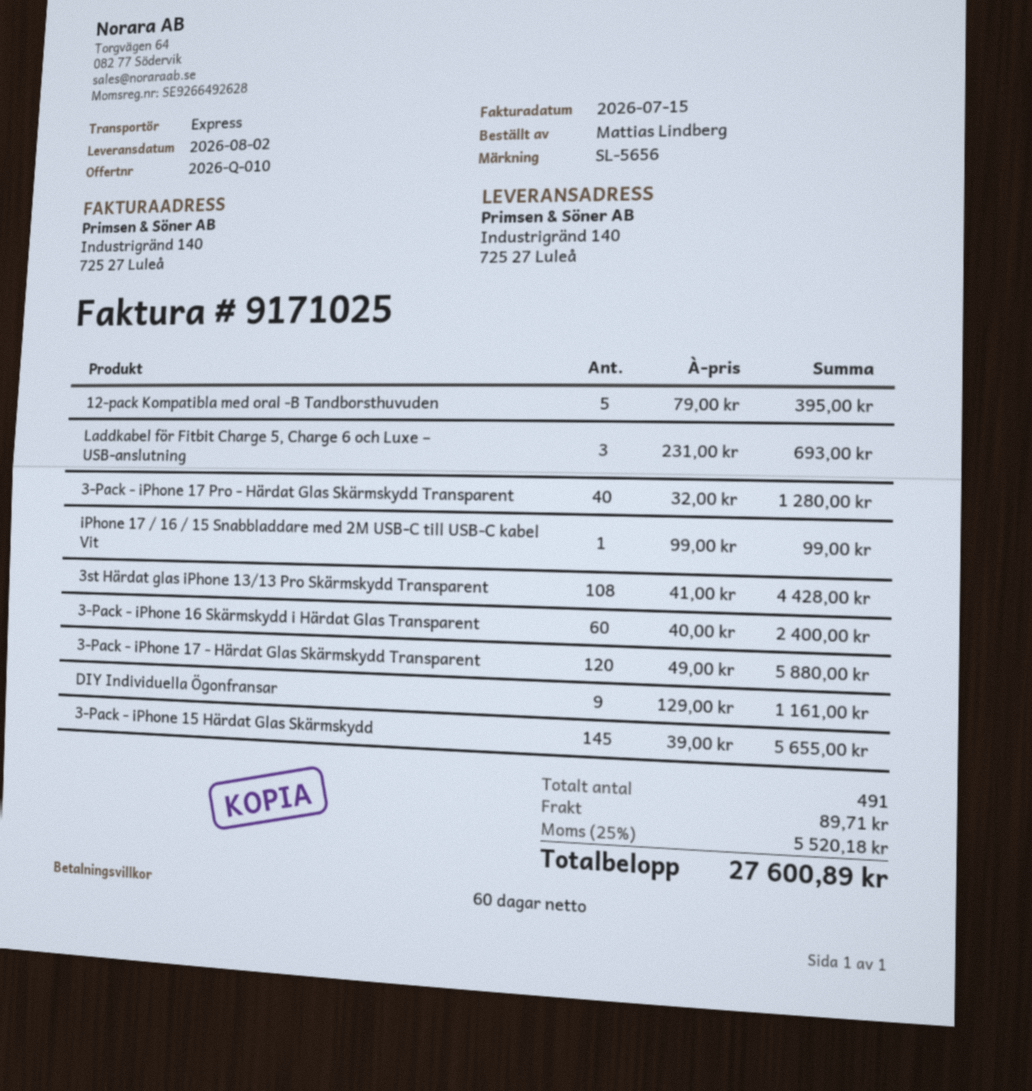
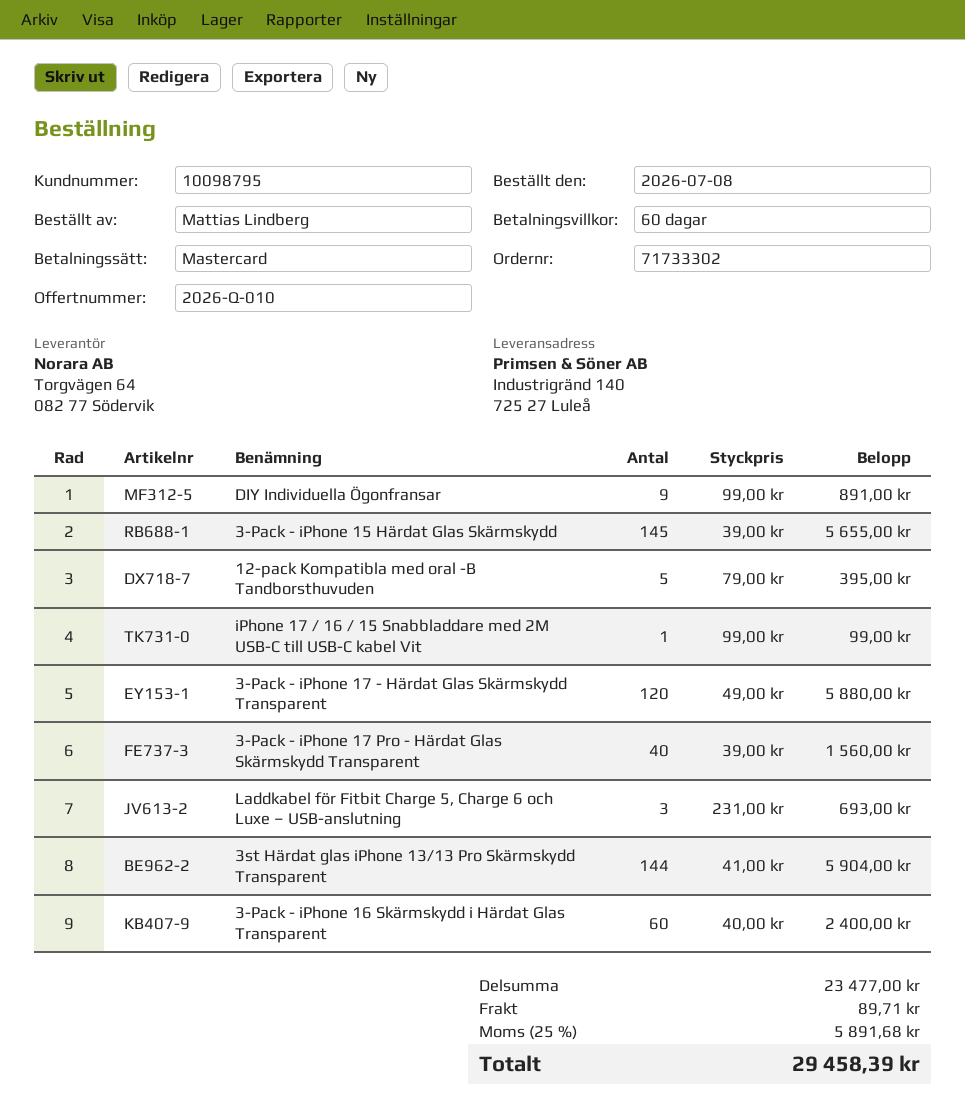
3-Pack - iPhone 17 Pro - Härdat Glas Skärmskydd Transparent: 40 x 32.00 = 1280.00 -> 40 x 39.00 = 1560.00
3st Härdat glas iPhone 13/13 Pro Skärmskydd Transparent: 108 x 41.00 = 4428.00 -> 144 x 41.00 = 5904.00
DIY Individuella Ögonfransar: 9 x 129.00 = 1161.00 -> 9 x 99.00 = 891.00
tax: 25% = 5520.18 -> 25% = 5891.68
total: 27600.89 -> 29458.39

